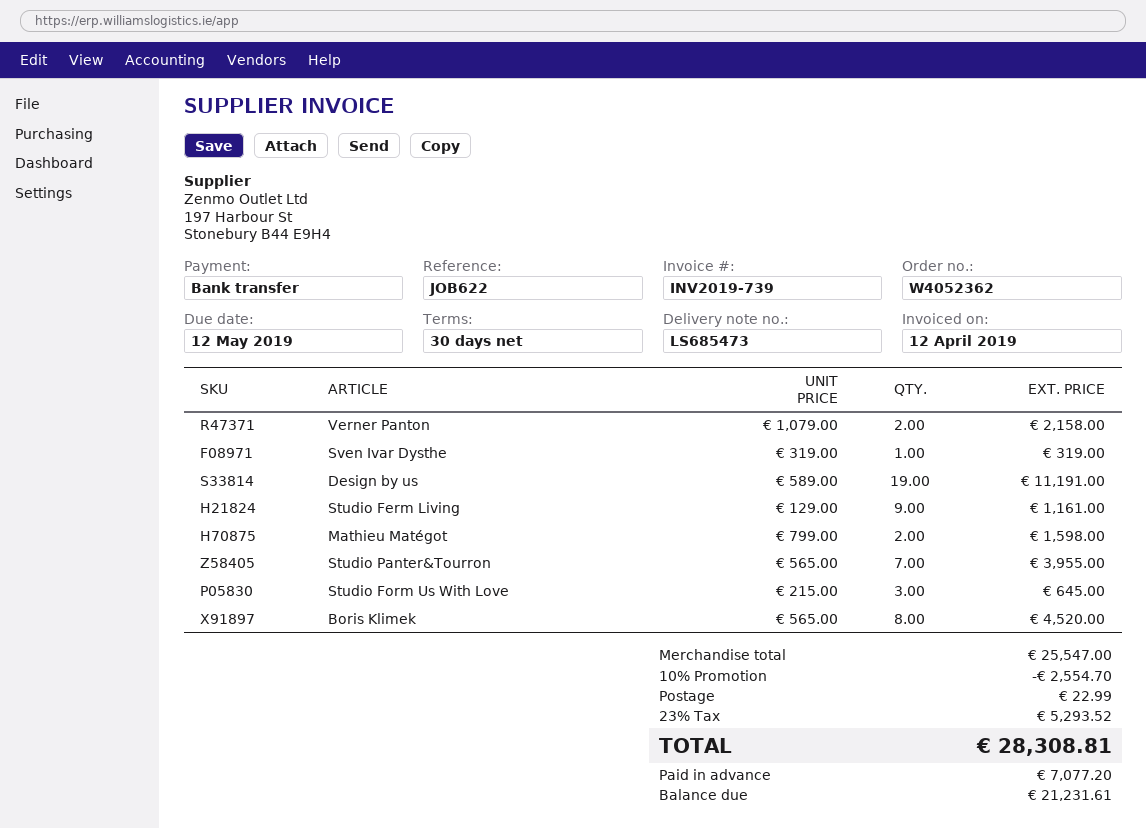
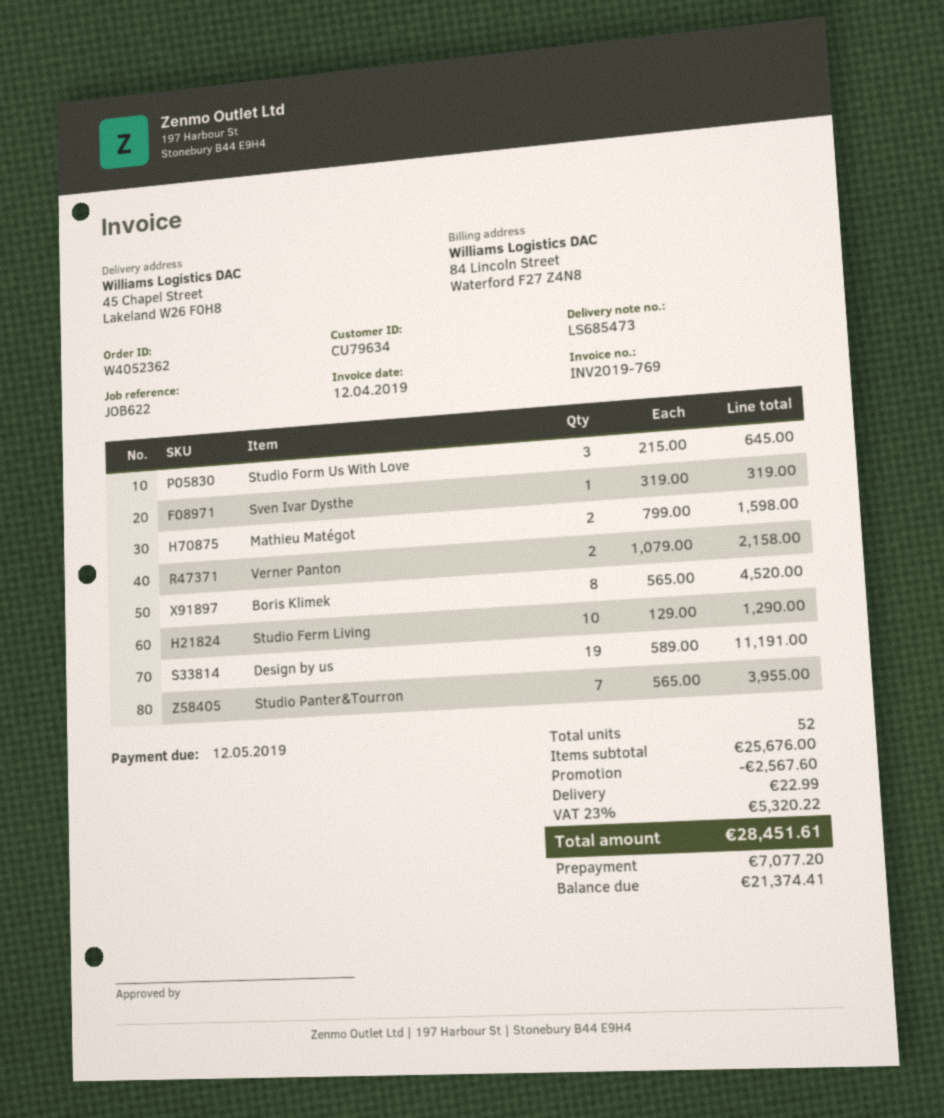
invoice number: INV2019-739 -> INV2019-769
Studio Ferm Living: 9 x 129.00 = 1161.00 -> 10 x 129.00 = 1290.00
subtotal: 25547.00 -> 25676.00
discount: 2554.70 -> 2567.60
tax: 23% = 5293.52 -> 23% = 5320.22
total: 28308.81 -> 28451.61
balance: 21231.61 -> 21374.41

